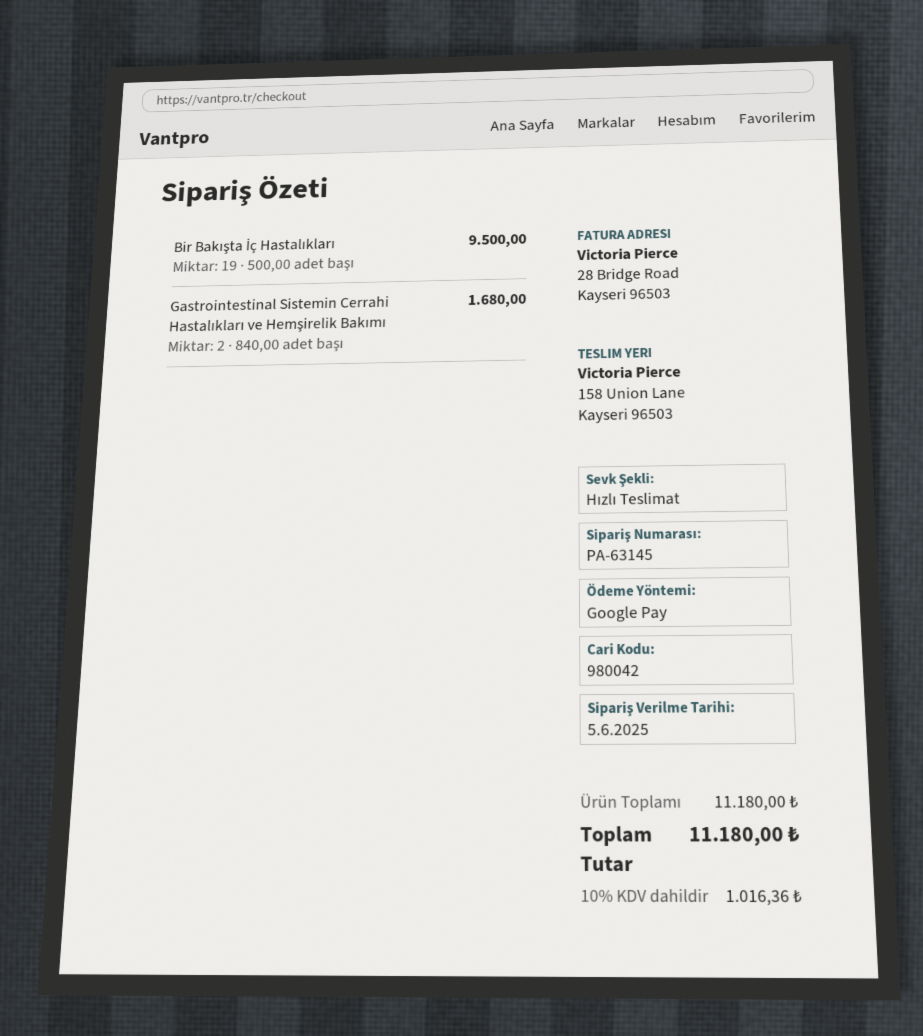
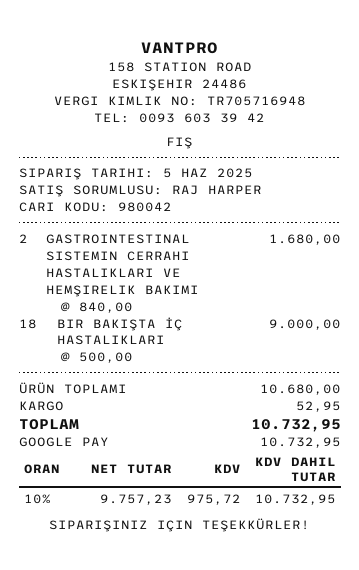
Bir Bakışta İç Hastalıkları: 19 x 500.00 = 9500.00 -> 18 x 500.00 = 9000.00
subtotal: 11180.00 -> 10680.00
shipping: none -> 52.95
tax: 10% = 1016.36 -> 10% = 975.72
total: 11180.00 -> 10732.95

